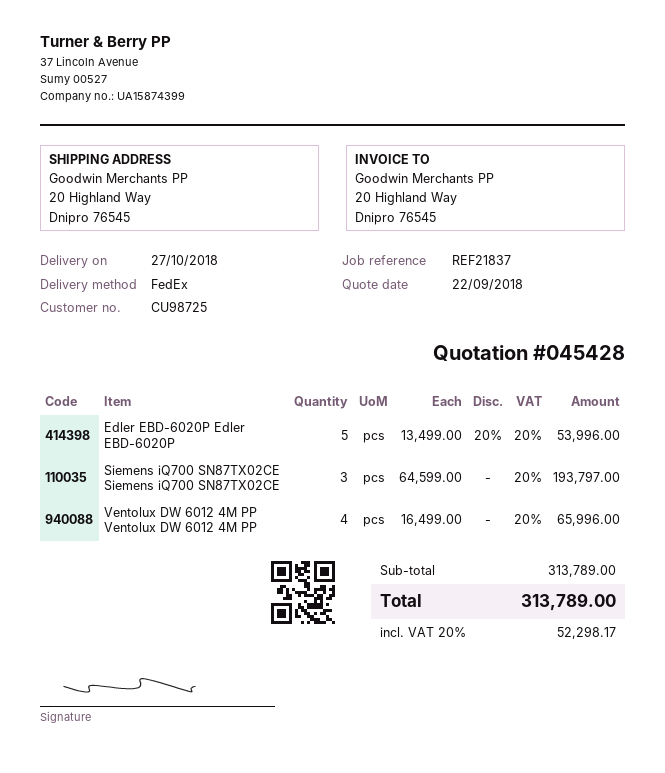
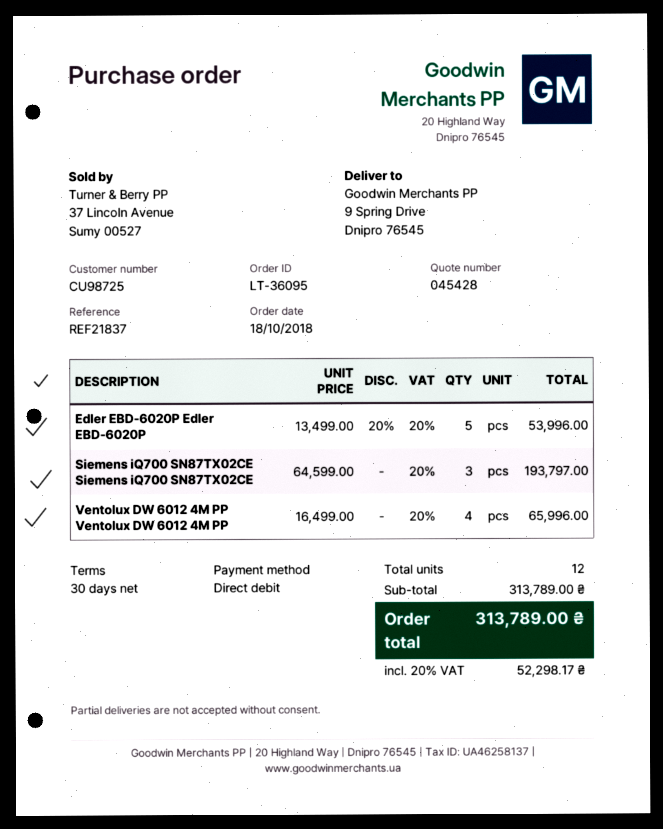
ship to: 20 Highland Way, Dnipro 76545 -> 9 Spring Drive, Dnipro 76545

